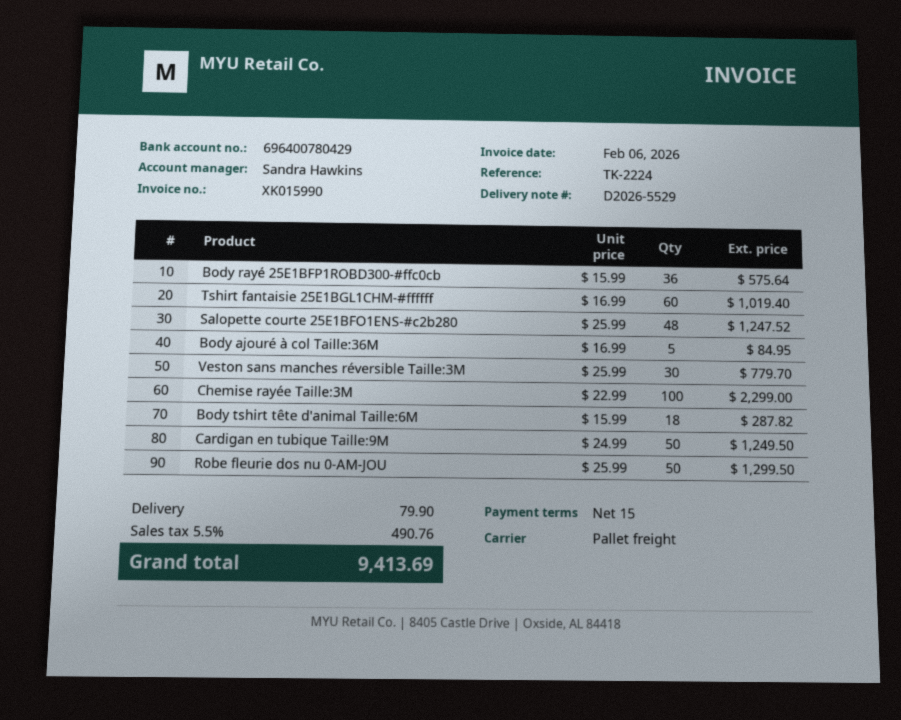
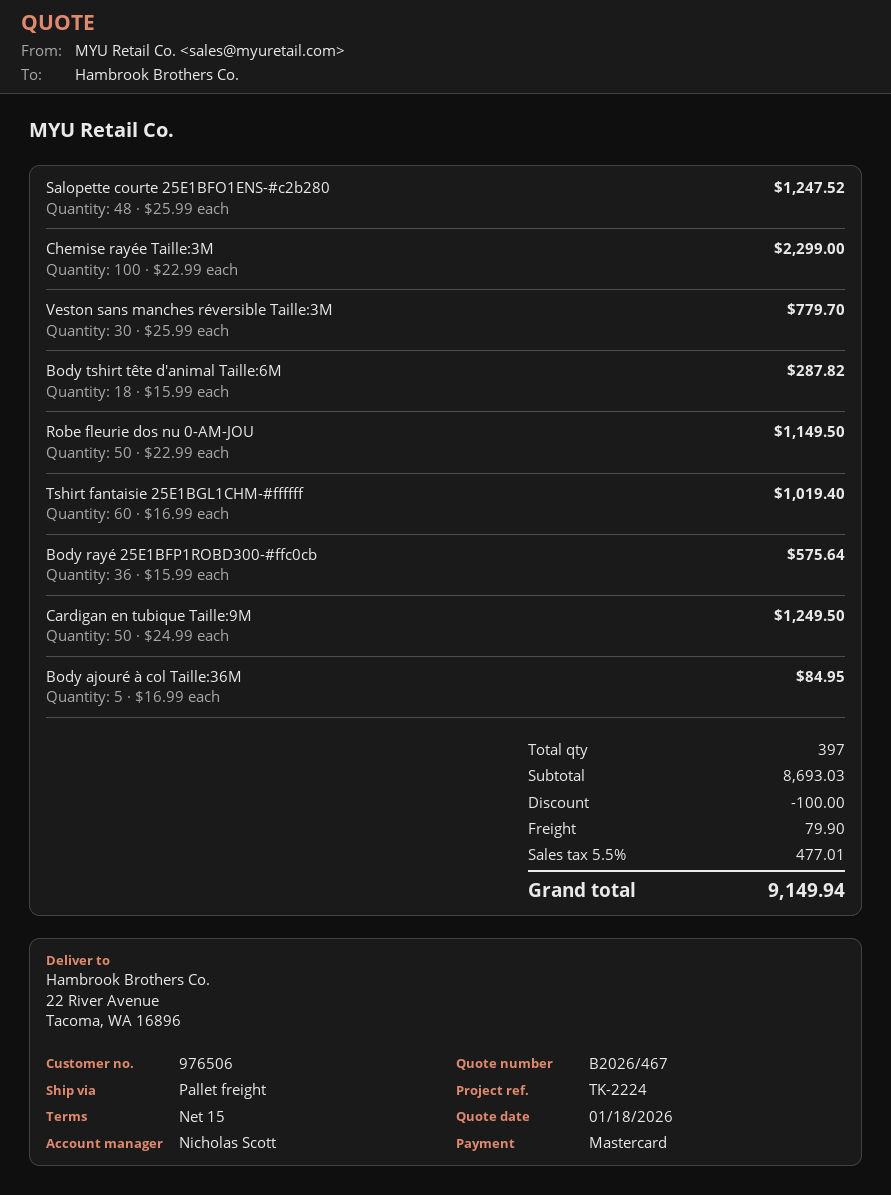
sales rep: Sandra Hawkins -> Nicholas Scott
Robe fleurie dos nu 0-AM-JOU: 50 x 25.99 = 1299.50 -> 50 x 22.99 = 1149.50
discount: none -> 100.00
tax: 5.5% = 490.76 -> 5.5% = 477.01
total: 9413.69 -> 9149.94

